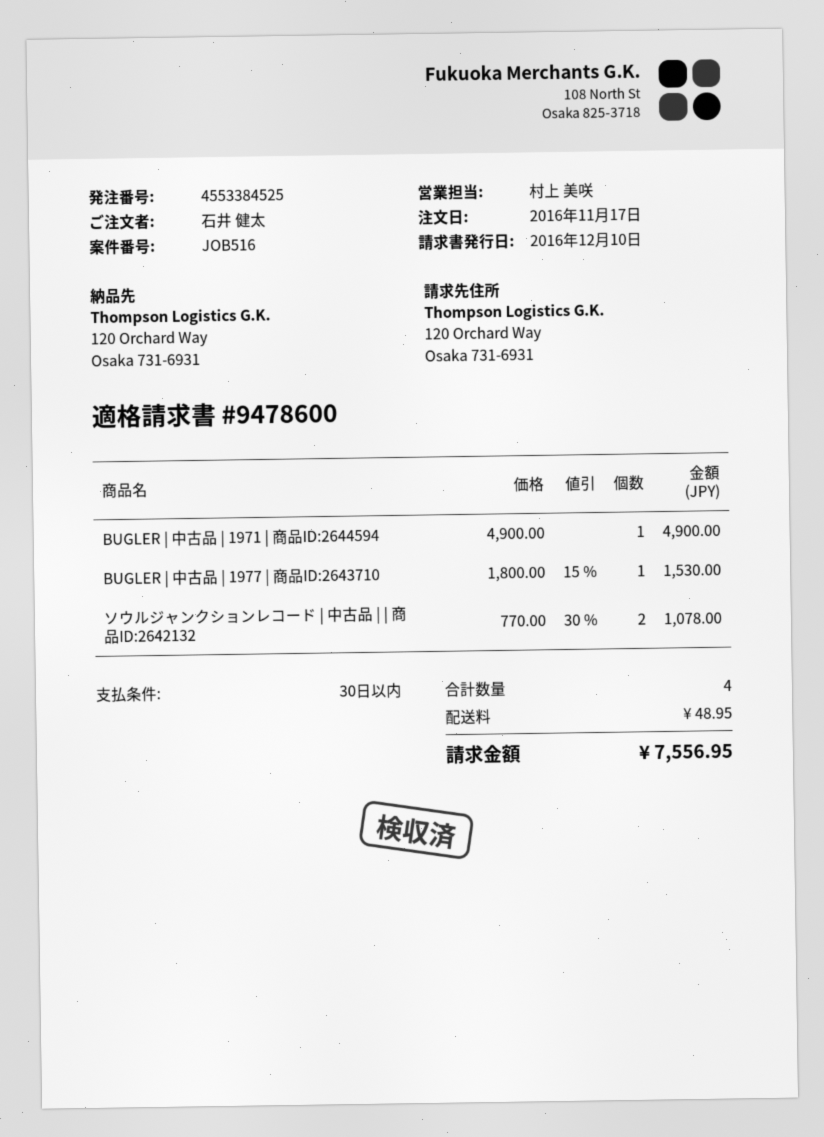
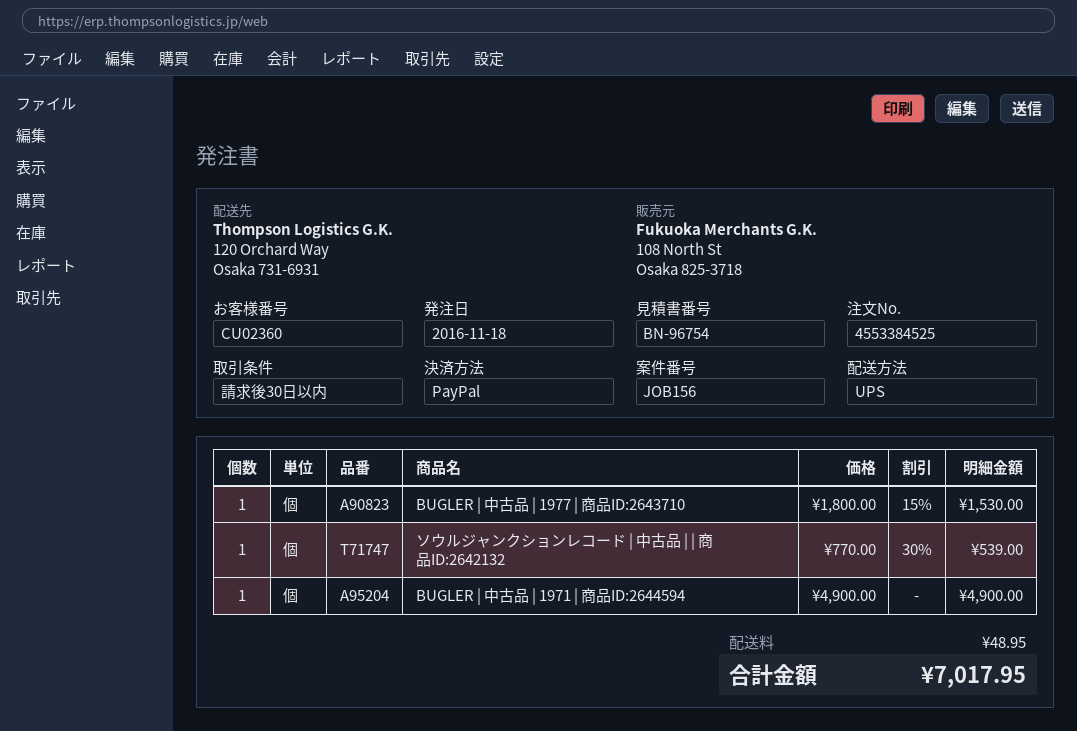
order date: 2016-11-17 -> 2016-11-18
reference: JOB516 -> JOB156
ソウルジャンクションレコード | 中古品 | | 商品ID:2642132: 2 x 770.00 - 30% = 1078.00 -> 1 x 770.00 - 30% = 539.00
total: 7556.95 -> 7017.95

